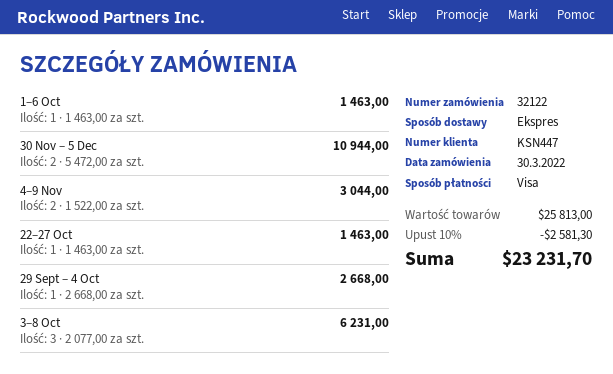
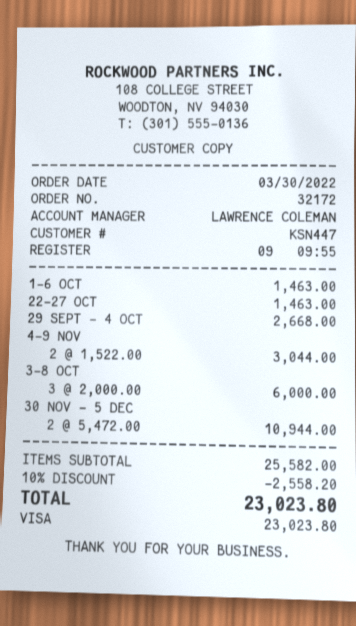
order number: 32122 -> 32172
3–8 Oct: 3 x 2077.00 = 6231.00 -> 3 x 2000.00 = 6000.00
subtotal: 25813.00 -> 25582.00
discount: 10% = 2581.30 -> 10% = 2558.20
total: 23231.70 -> 23023.80

